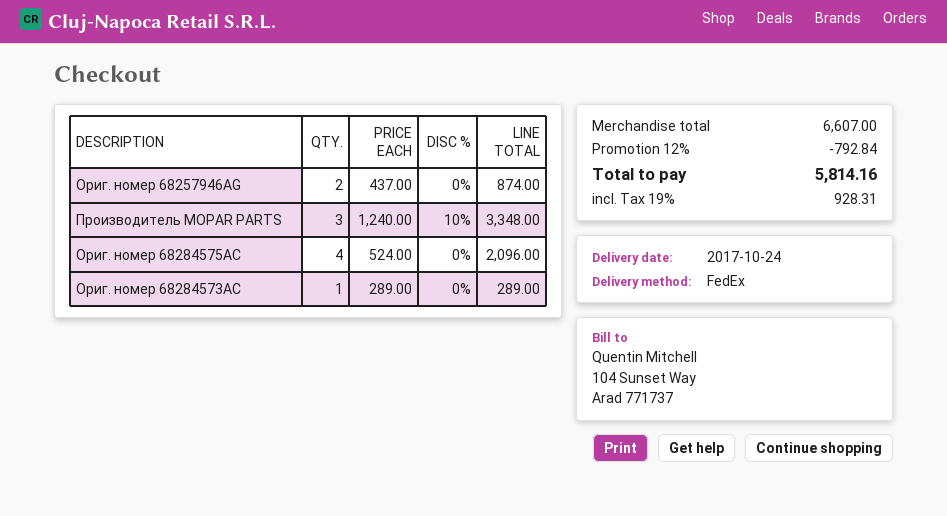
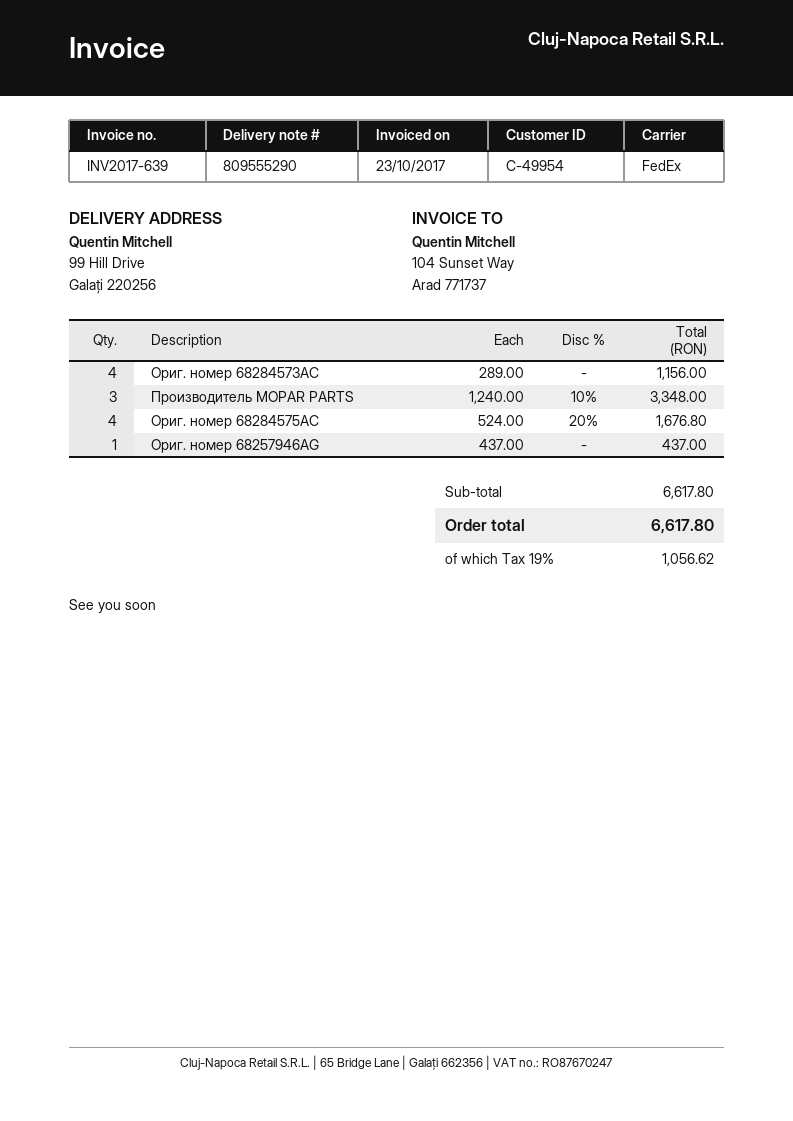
Ориг. номер 68257946AG: 2 x 437.00 = 874.00 -> 1 x 437.00 = 437.00
Ориг. номер 68284575AC: 4 x 524.00 = 2096.00 -> 4 x 524.00 - 20% = 1676.80
Ориг. номер 68284573AC: 1 x 289.00 = 289.00 -> 4 x 289.00 = 1156.00
subtotal: 6607.00 -> 6617.80
discount: 12% = 792.84 -> none
tax: 19% = 928.31 -> 19% = 1056.62
total: 5814.16 -> 6617.80

